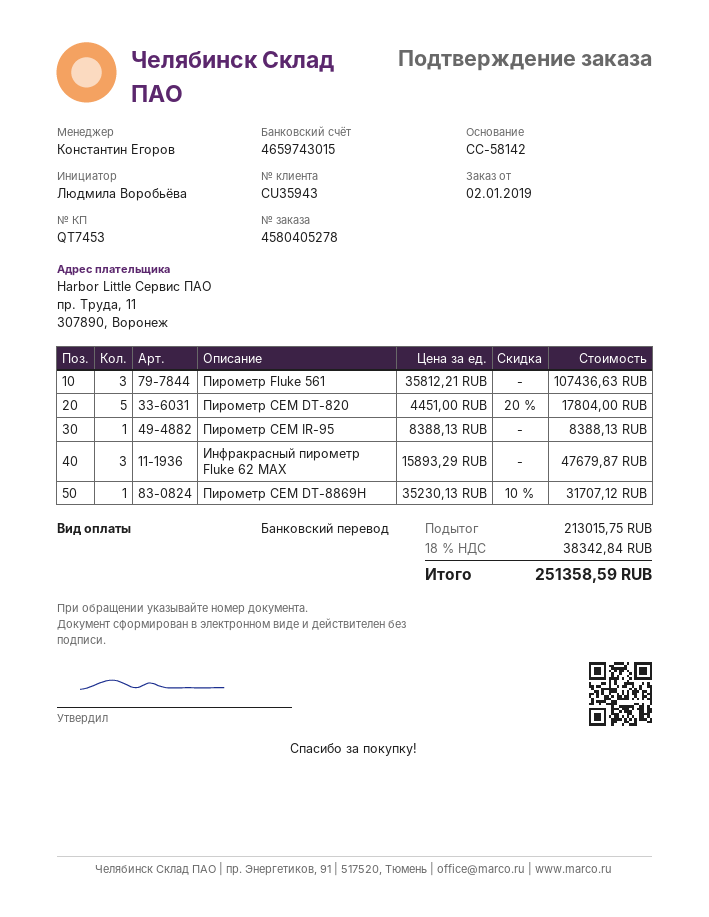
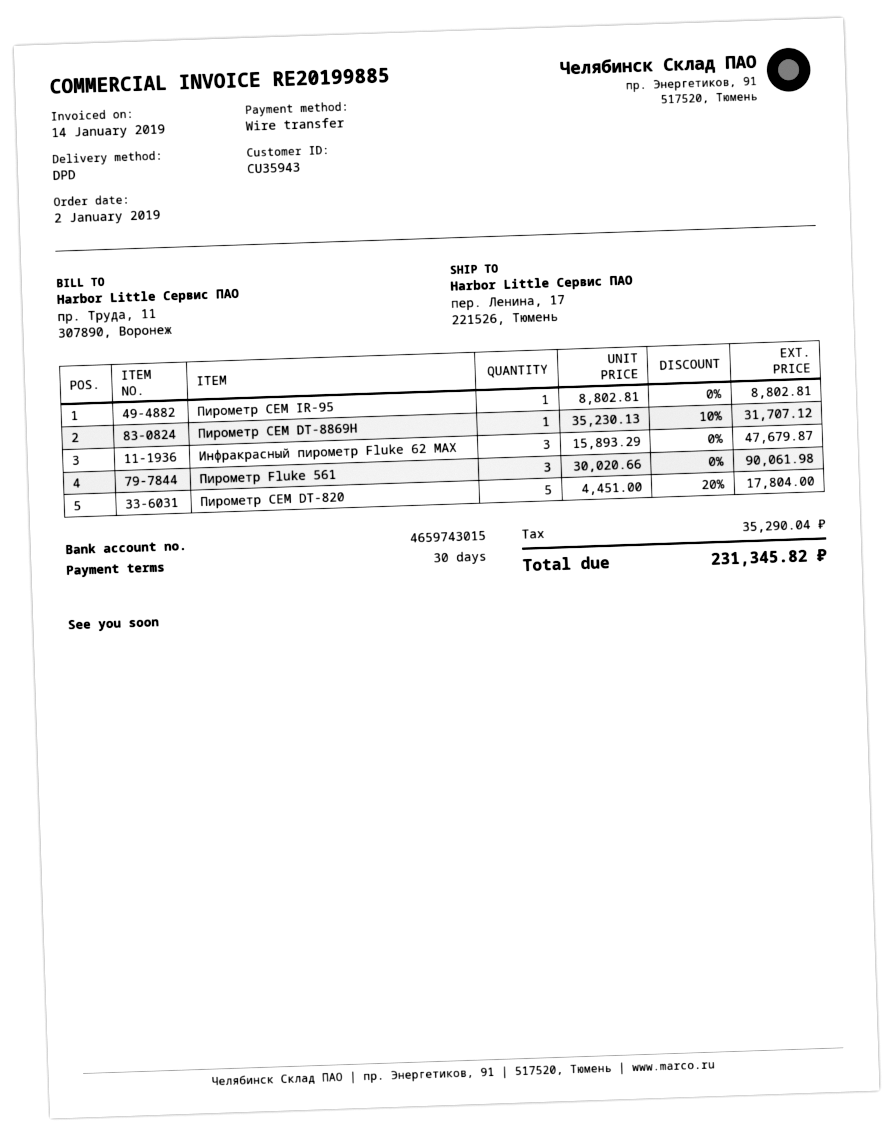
Пирометр Fluke 561: 3 x 35812.21 = 107436.63 -> 3 x 30020.66 = 90061.98
Пирометр CEM IR-95: 1 x 8388.13 = 8388.13 -> 1 x 8802.81 = 8802.81
tax: 38342.84 -> 35290.04
total: 251358.59 -> 231345.82

